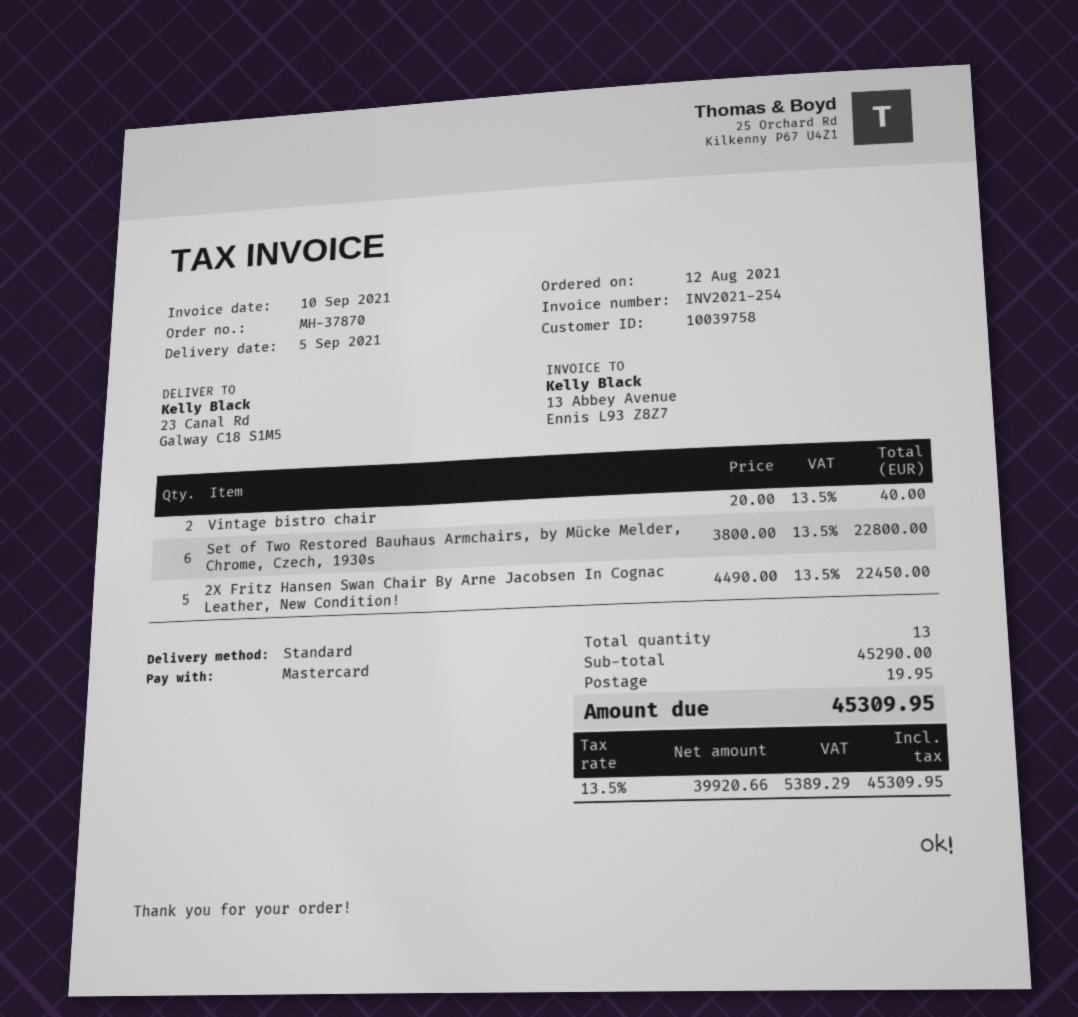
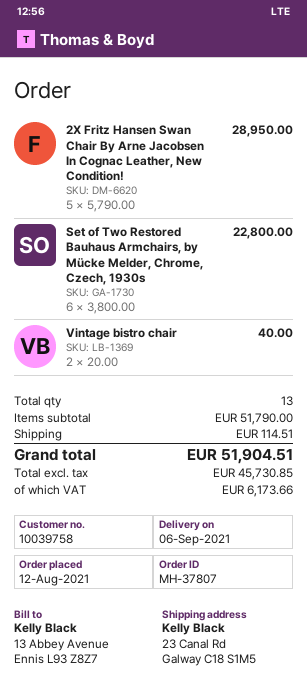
order number: MH-37870 -> MH-37807
delivery date: 2021-09-05 -> 2021-09-06
2X Fritz Hansen Swan Chair By Arne Jacobsen In Cognac Leather, New Condition!: 5 x 4490.00 = 22450.00 -> 5 x 5790.00 = 28950.00
subtotal: 45290.00 -> 51790.00
shipping: 19.95 -> 114.51
net: 39920.66 -> 45730.85
tax: 5389.29 -> 6173.66
total: 45309.95 -> 51904.51

